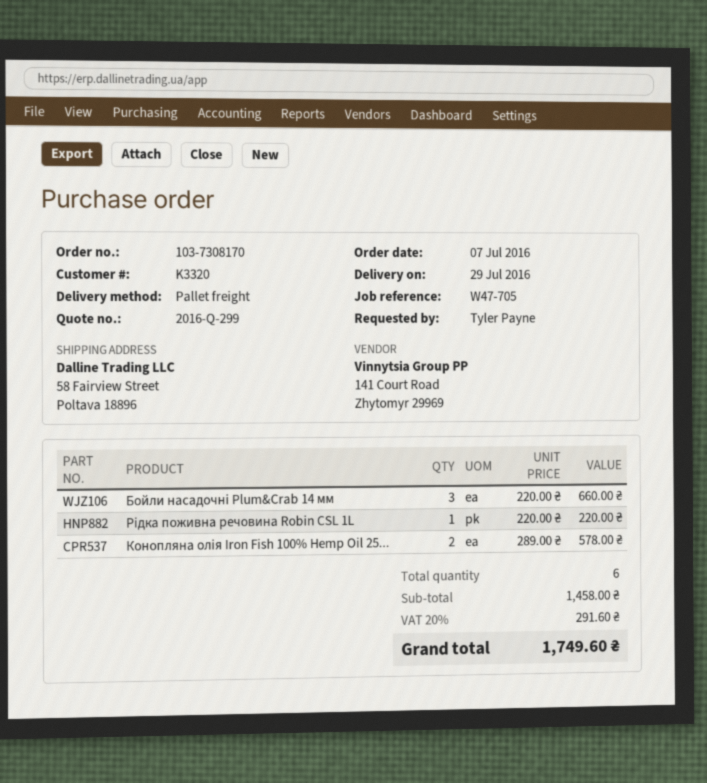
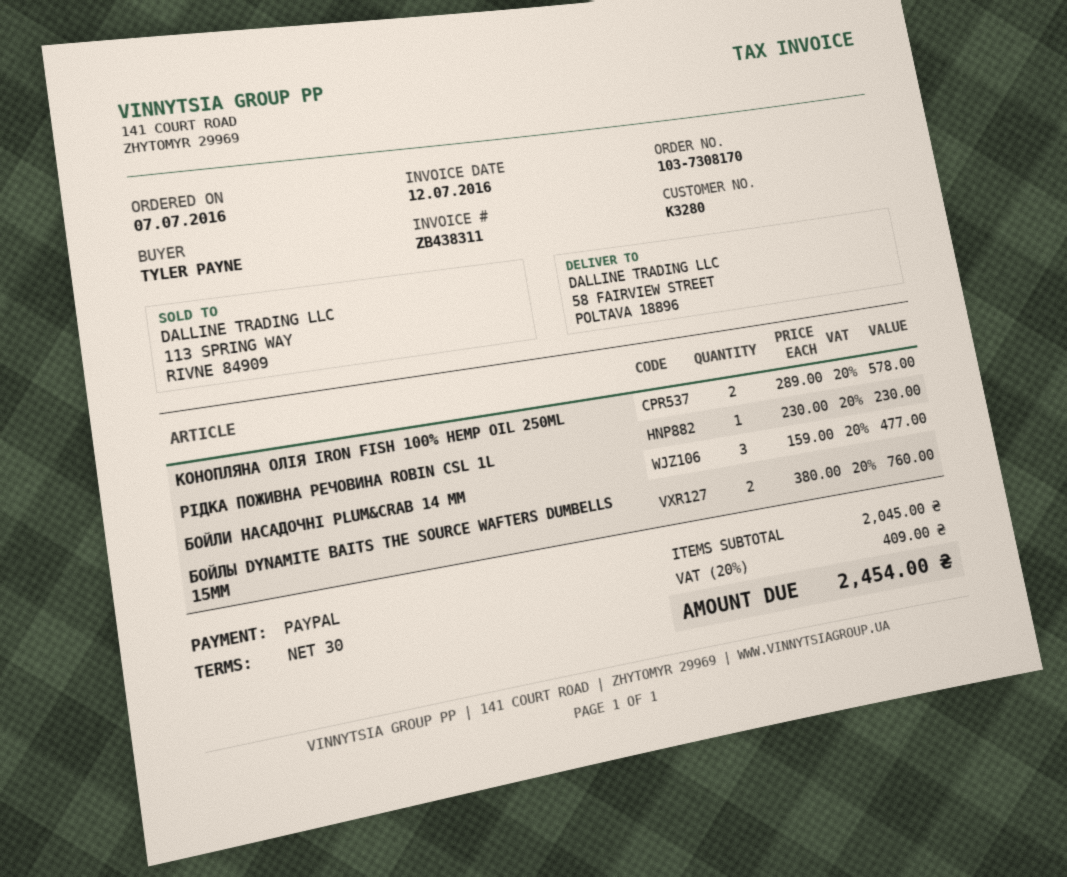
customer number: K3320 -> K3280
Бойли насадочні Plum&Crab 14 мм: 3 x 220.00 = 660.00 -> 3 x 159.00 = 477.00
Рідка поживна речовина Robin CSL 1L: 1 x 220.00 = 220.00 -> 1 x 230.00 = 230.00
БОЙЛЫ DYNAMITE BAITS THE SOURCE WAFTERS DUMBELLS 15MM: none -> 2 x 380.00 = 760.00
subtotal: 1458.00 -> 2045.00
tax: 20% = 291.60 -> 20% = 409.00
total: 1749.60 -> 2454.00

